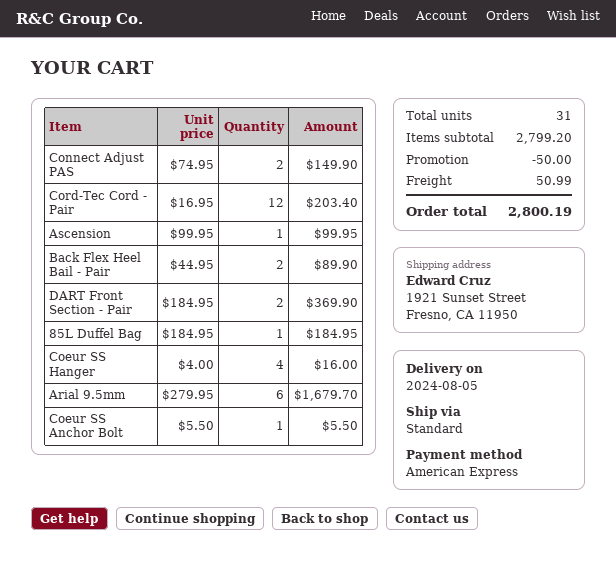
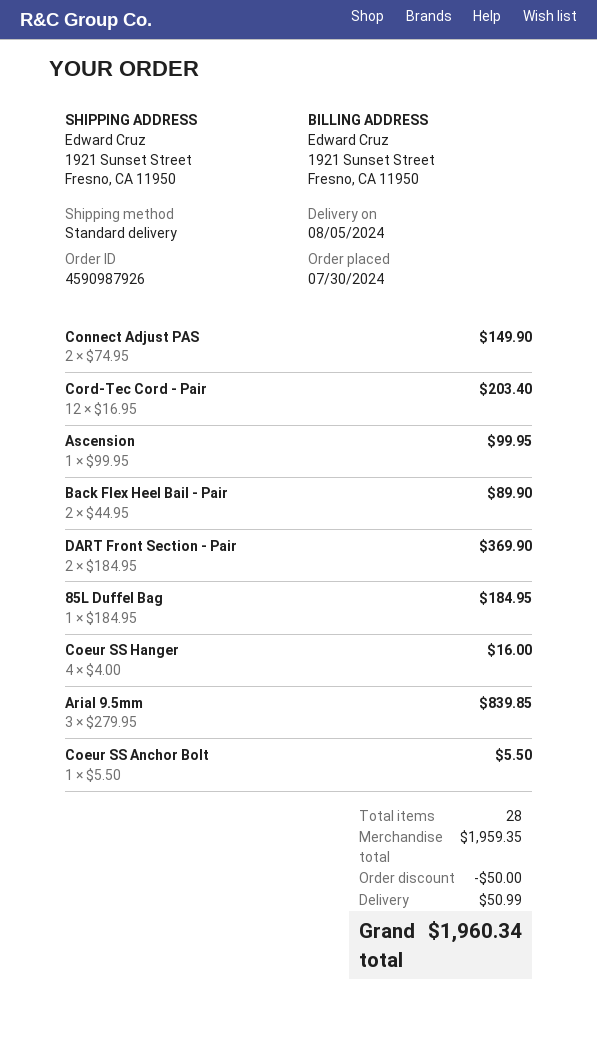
Arial 9.5mm: 6 x 279.95 = 1679.70 -> 3 x 279.95 = 839.85
total quantity: 31 -> 28
subtotal: 2799.20 -> 1959.35
total: 2800.19 -> 1960.34

